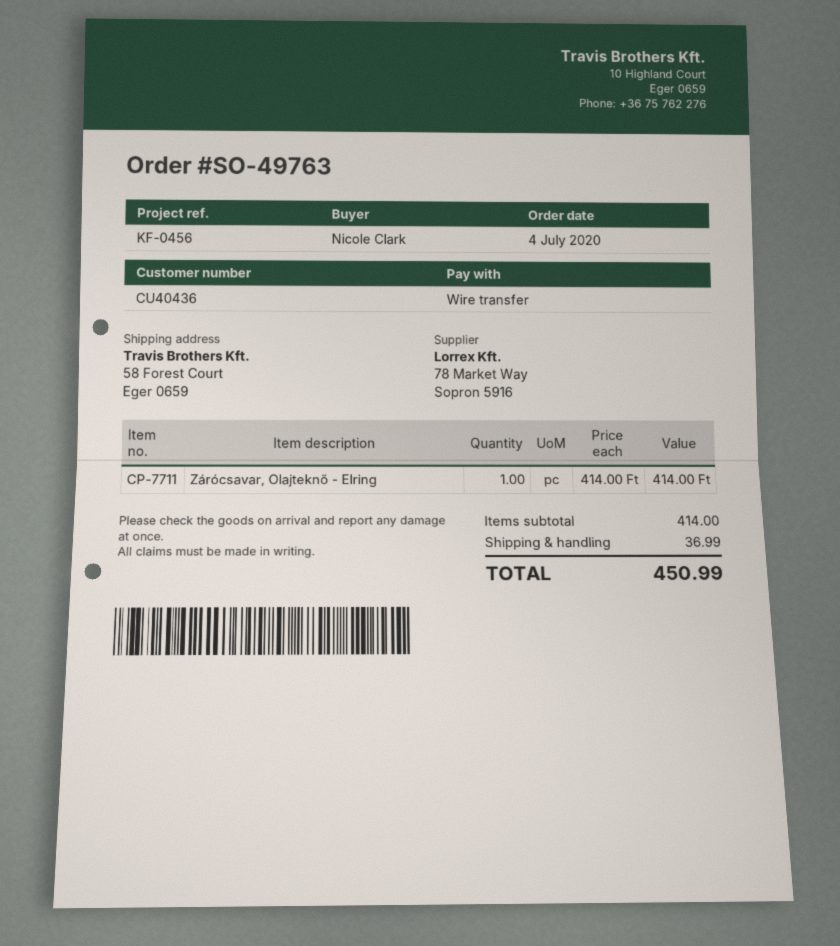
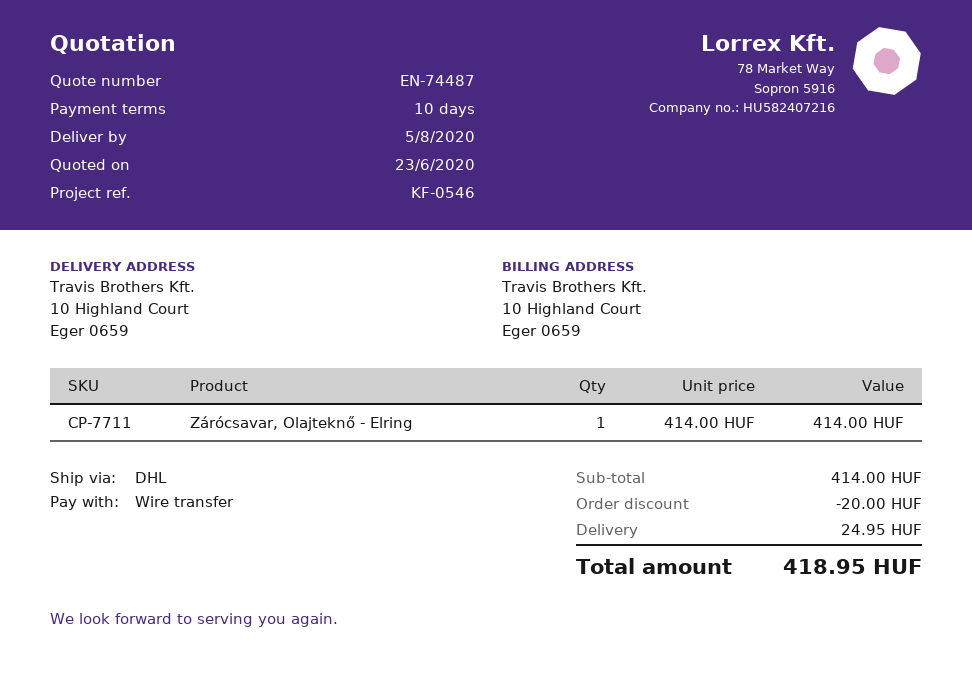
reference: KF-0456 -> KF-0546
ship to: 58 Forest Court, Eger 0659 -> 10 Highland Court, Eger 0659
discount: none -> 20.00
shipping: 36.99 -> 24.95
total: 450.99 -> 418.95

